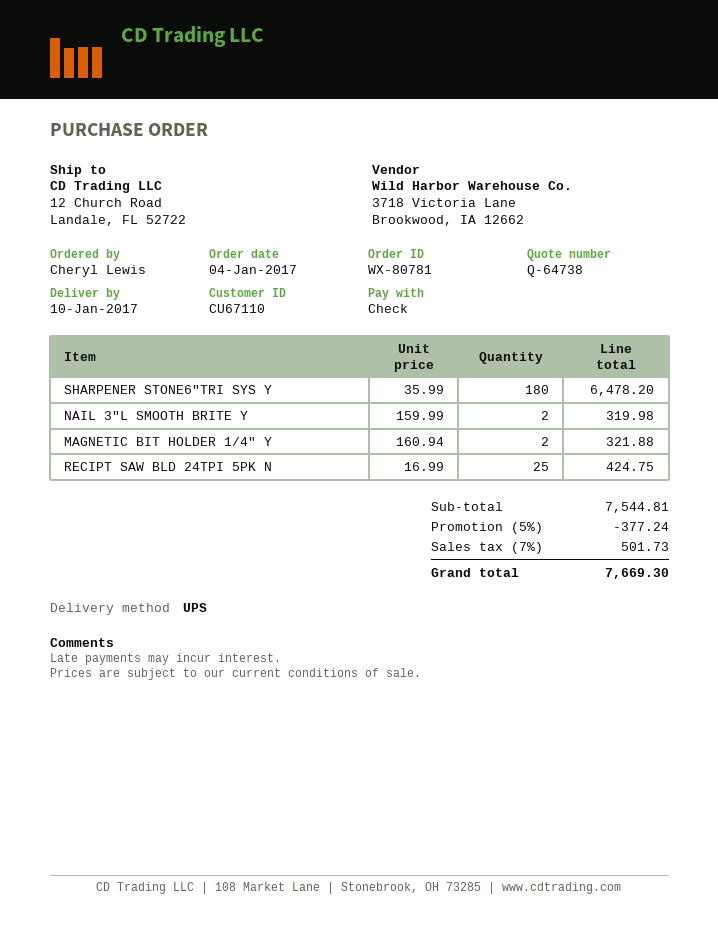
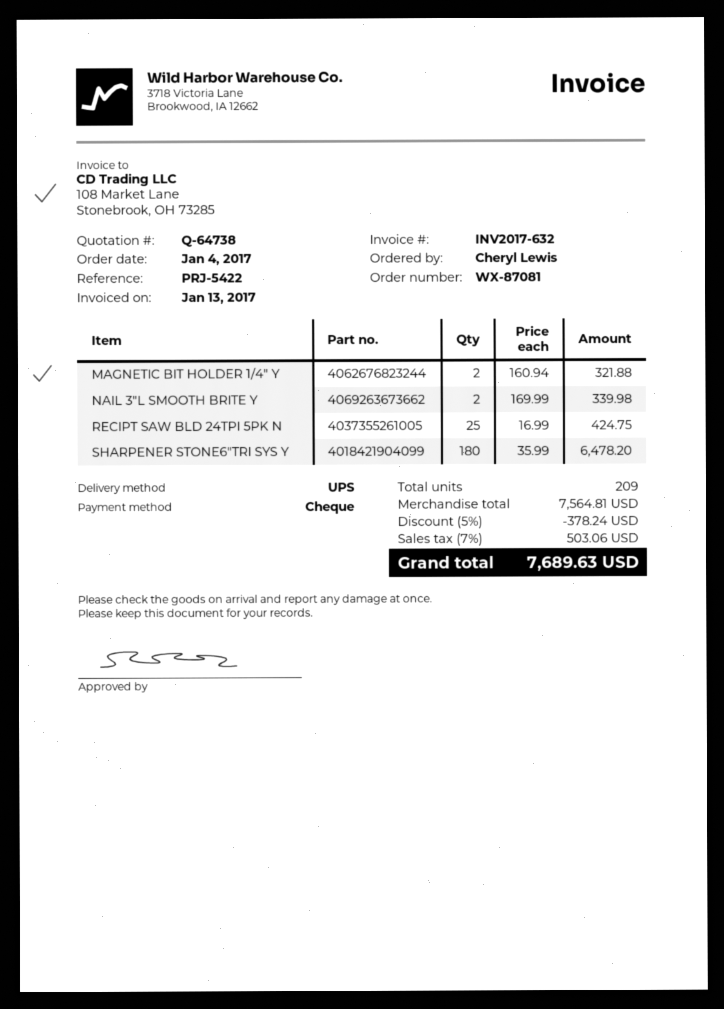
order number: WX-80781 -> WX-87081
NAIL 3"L SMOOTH BRITE Y: 2 x 159.99 = 319.98 -> 2 x 169.99 = 339.98
subtotal: 7544.81 -> 7564.81
discount: 5% = 377.24 -> 5% = 378.24
tax: 7% = 501.73 -> 7% = 503.06
total: 7669.30 -> 7689.63

